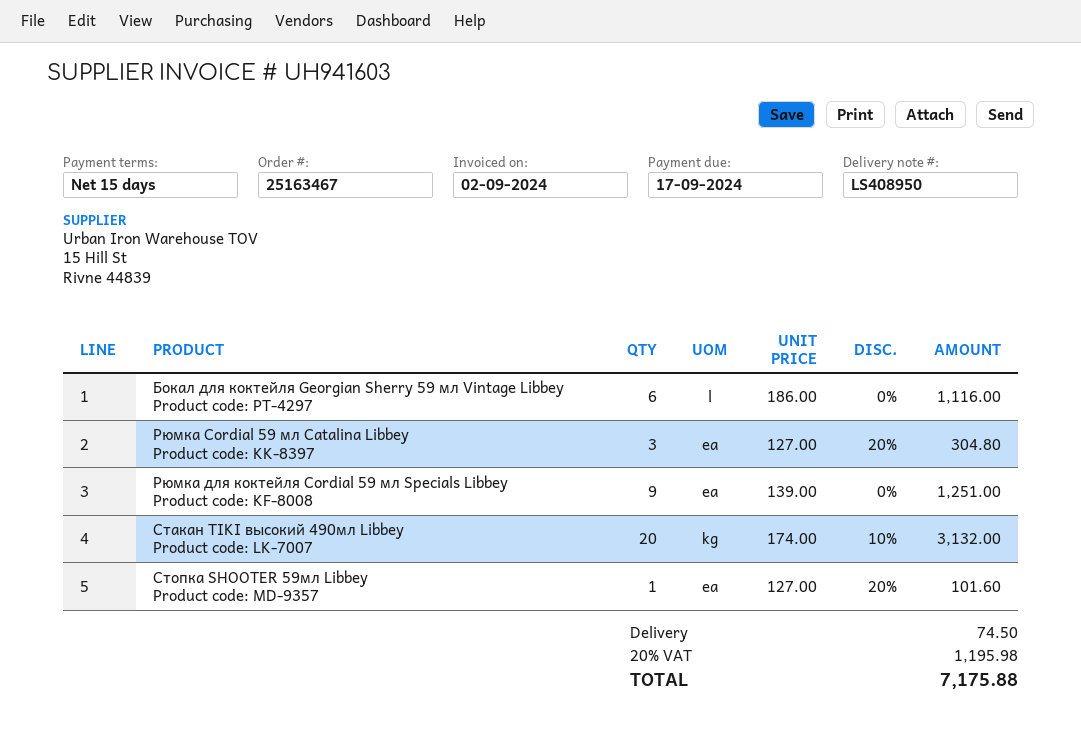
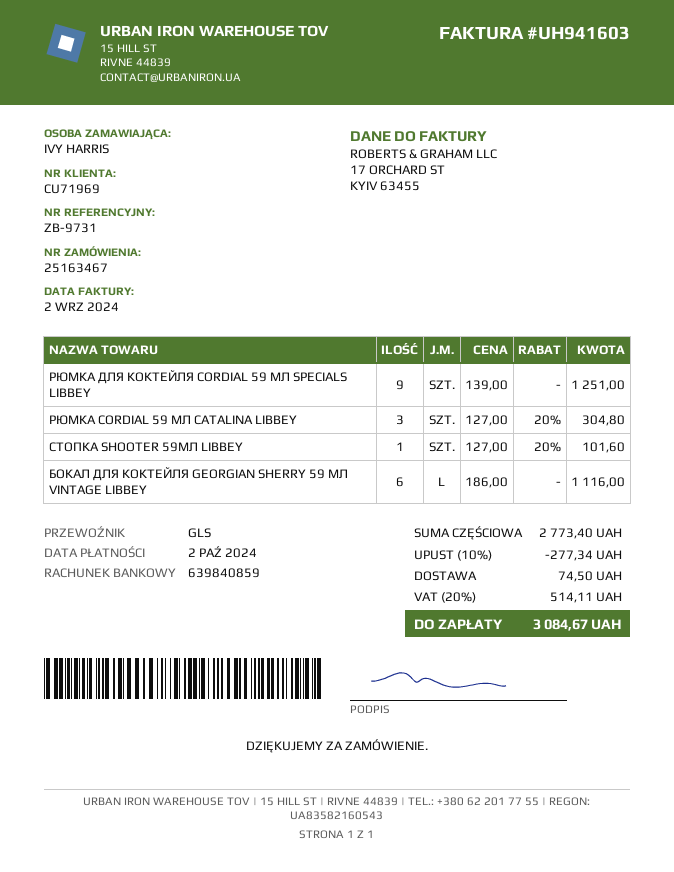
due date: 2024-09-17 -> 2024-10-02
Стакан TIKI высокий 490мл Libbey: 20 x 174.00 - 10% = 3132.00 -> none
discount: none -> 10% = 277.34
tax: 20% = 1195.98 -> 20% = 514.11
total: 7175.88 -> 3084.67

